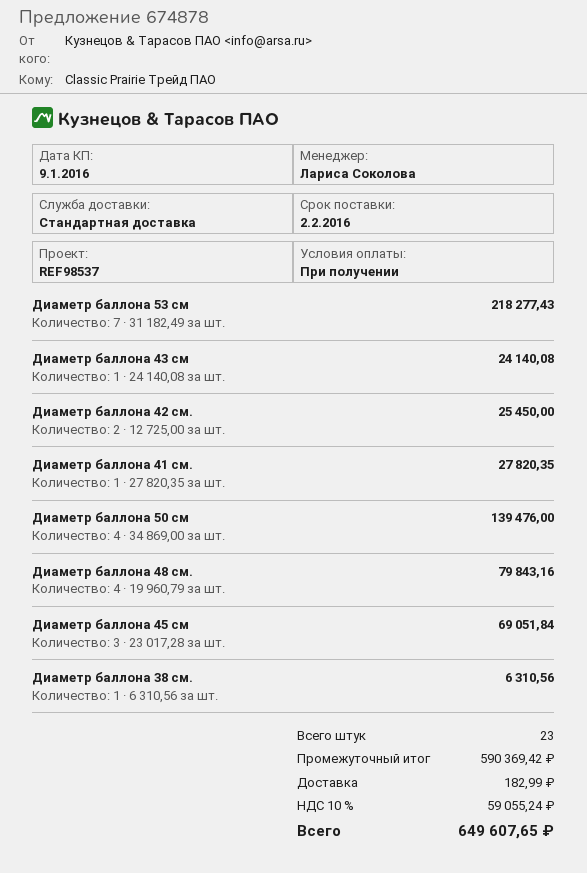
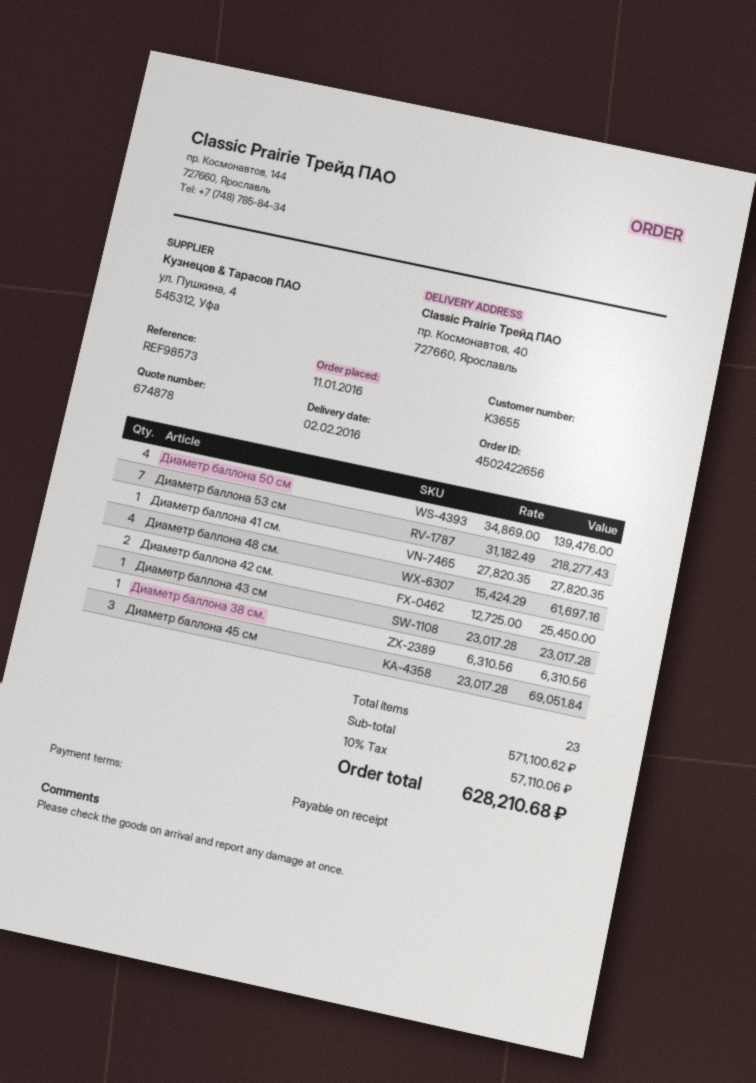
reference: REF98537 -> REF98573
Диаметр баллона 43 см: 1 x 24140.08 = 24140.08 -> 1 x 23017.28 = 23017.28
Диаметр баллона 48 см.: 4 x 19960.79 = 79843.16 -> 4 x 15424.29 = 61697.16
subtotal: 590369.42 -> 571100.62
shipping: 182.99 -> none
tax: 10% = 59055.24 -> 10% = 57110.06
total: 649607.65 -> 628210.68

